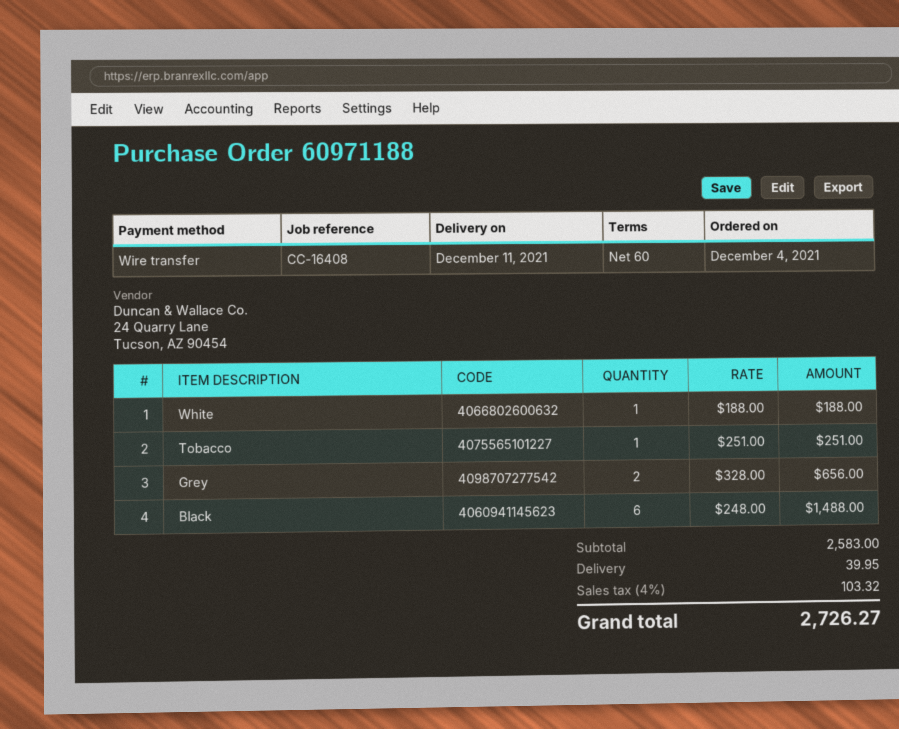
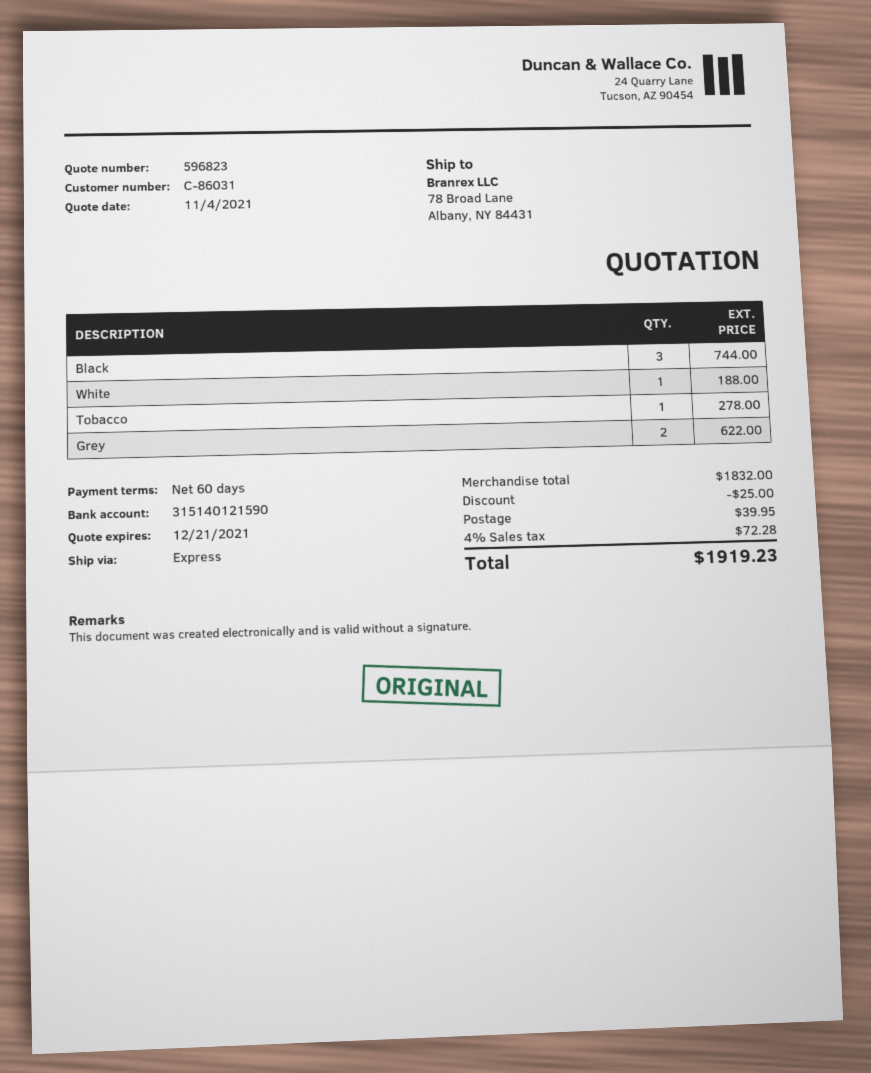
Tobacco: 1 for 251.00 -> 1 for 278.00
Grey: 2 for 656.00 -> 2 for 622.00
Black: 6 for 1488.00 -> 3 for 744.00
subtotal: 2583.00 -> 1832.00
discount: none -> 25.00
tax: 4% = 103.32 -> 4% = 72.28
total: 2726.27 -> 1919.23

